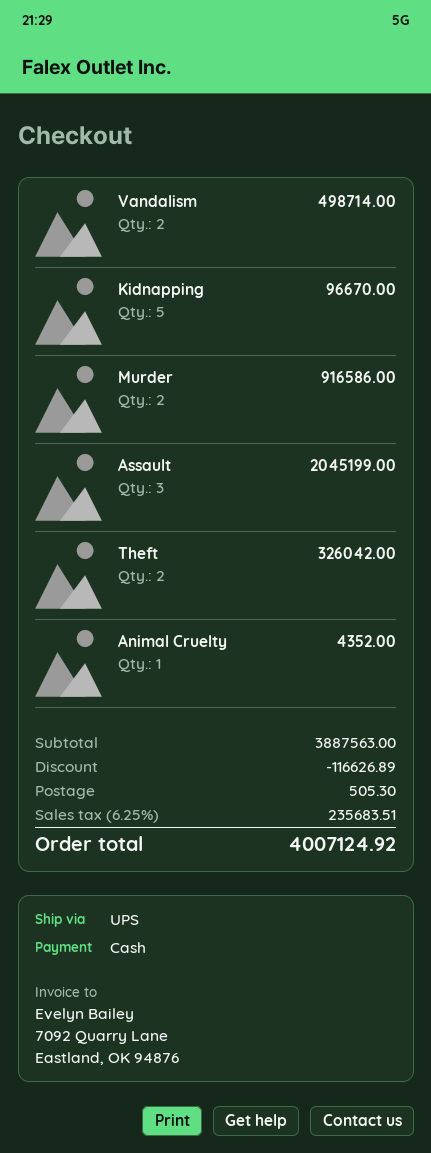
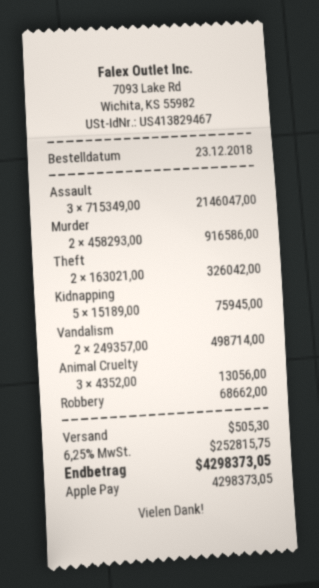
payment method: cash -> Apple Pay
Kidnapping: 5 for 96670.00 -> 5 for 75945.00
Assault: 3 for 2045199.00 -> 3 for 2146047.00
Animal Cruelty: 1 for 4352.00 -> 3 for 13056.00
Robbery: none -> 1 for 68662.00
discount: 116626.89 -> none
tax: 6.25% = 235683.51 -> 6.25% = 252815.75
total: 4007124.92 -> 4298373.05

